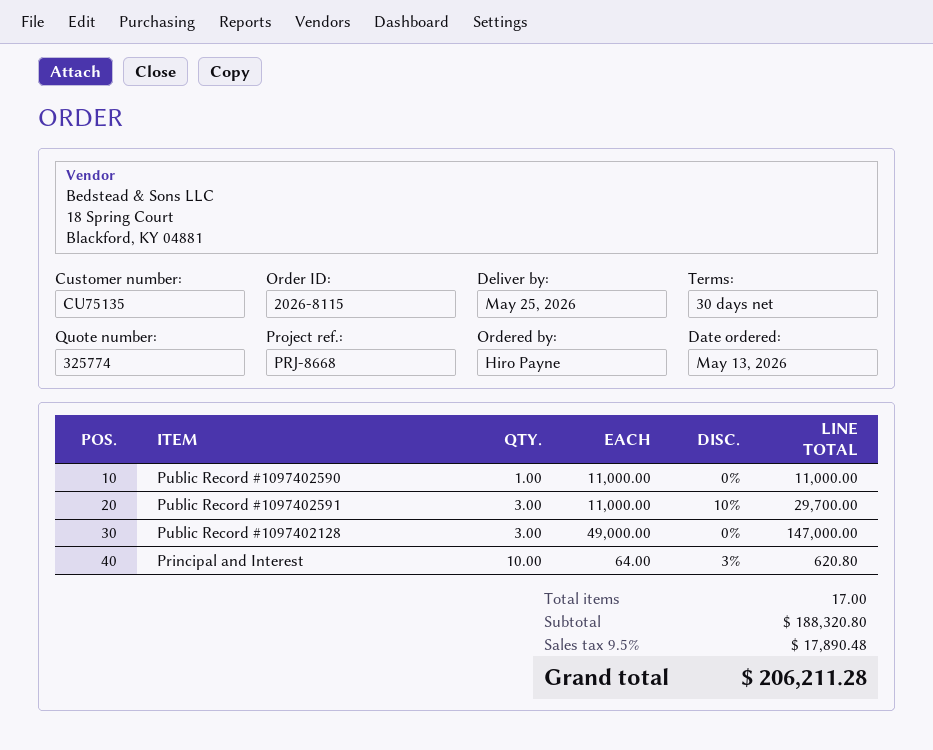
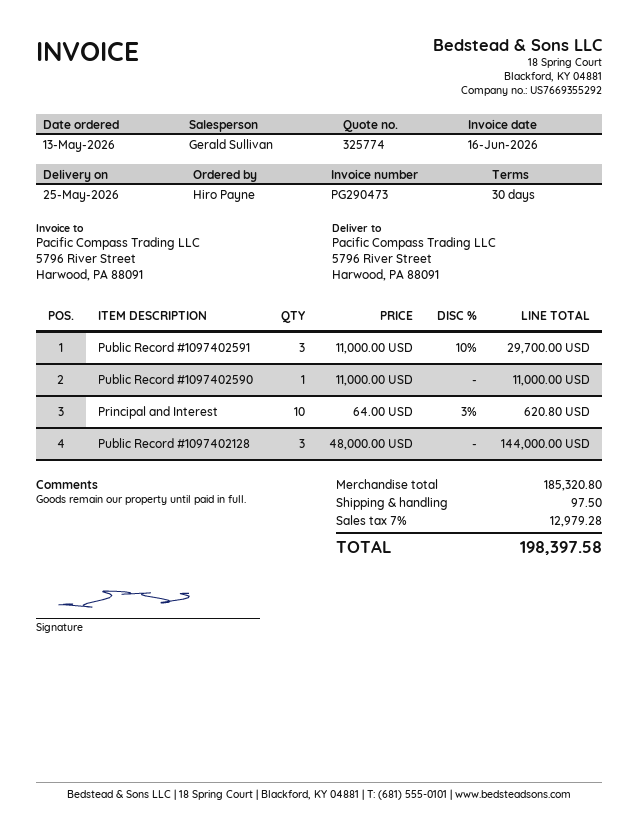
Public Record #1097402128: 3 x 49000.00 = 147000.00 -> 3 x 48000.00 = 144000.00
subtotal: 188320.80 -> 185320.80
shipping: none -> 97.50
tax: 9.5% = 17890.48 -> 7% = 12979.28
total: 206211.28 -> 198397.58

